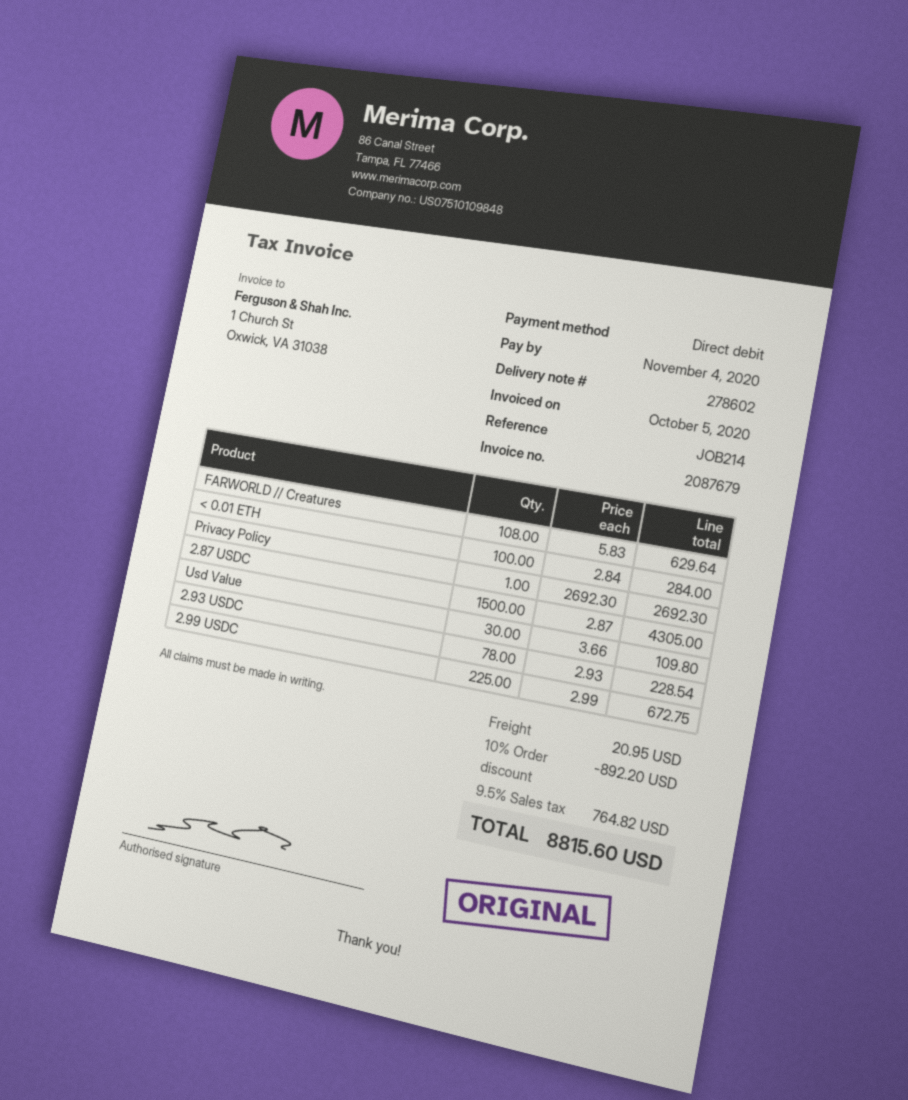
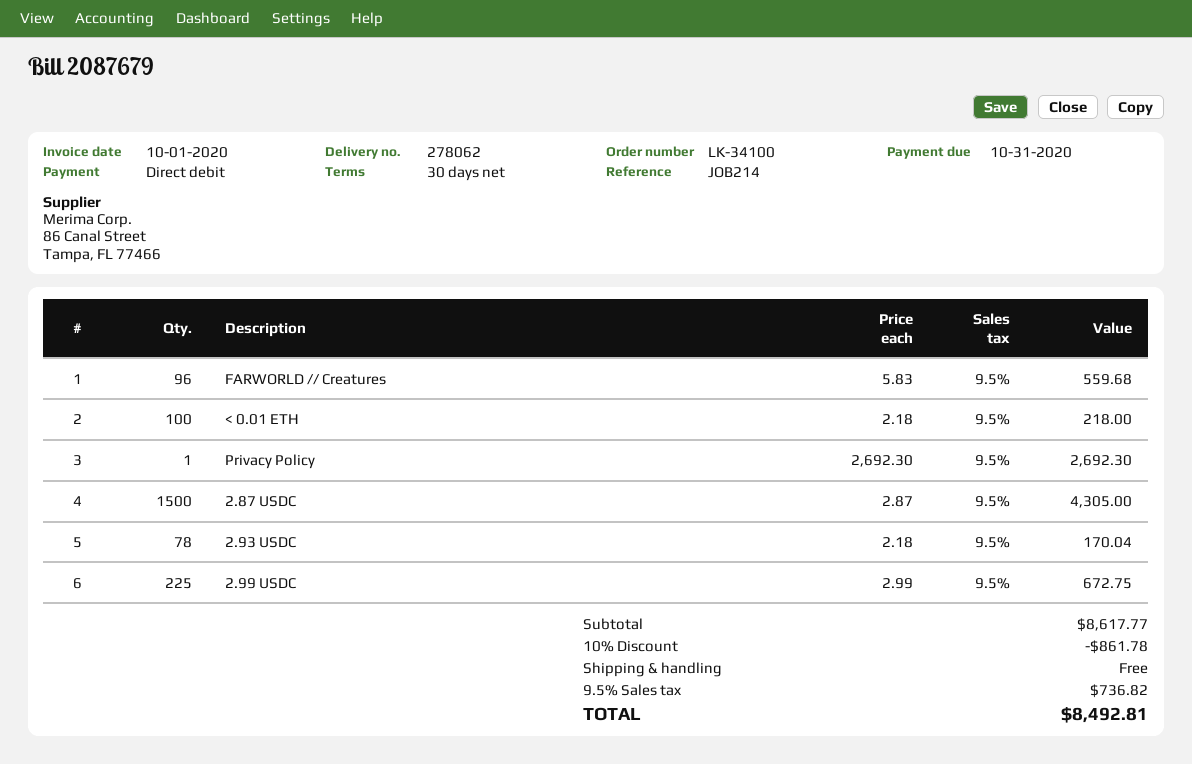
delivery note number: 278602 -> 278062
invoice date: 2020-10-05 -> 2020-10-01
due date: 2020-11-04 -> 2020-10-31
FARWORLD // Creatures: 108 x 5.83 = 629.64 -> 96 x 5.83 = 559.68
< 0.01 ETH: 100 x 2.84 = 284.00 -> 100 x 2.18 = 218.00
Usd Value: 30 x 3.66 = 109.80 -> none
2.93 USDC: 78 x 2.93 = 228.54 -> 78 x 2.18 = 170.04
discount: 10% = 892.20 -> 10% = 861.78
shipping: 20.95 -> 0.00
tax: 9.5% = 764.82 -> 9.5% = 736.82
total: 8815.60 -> 8492.81

